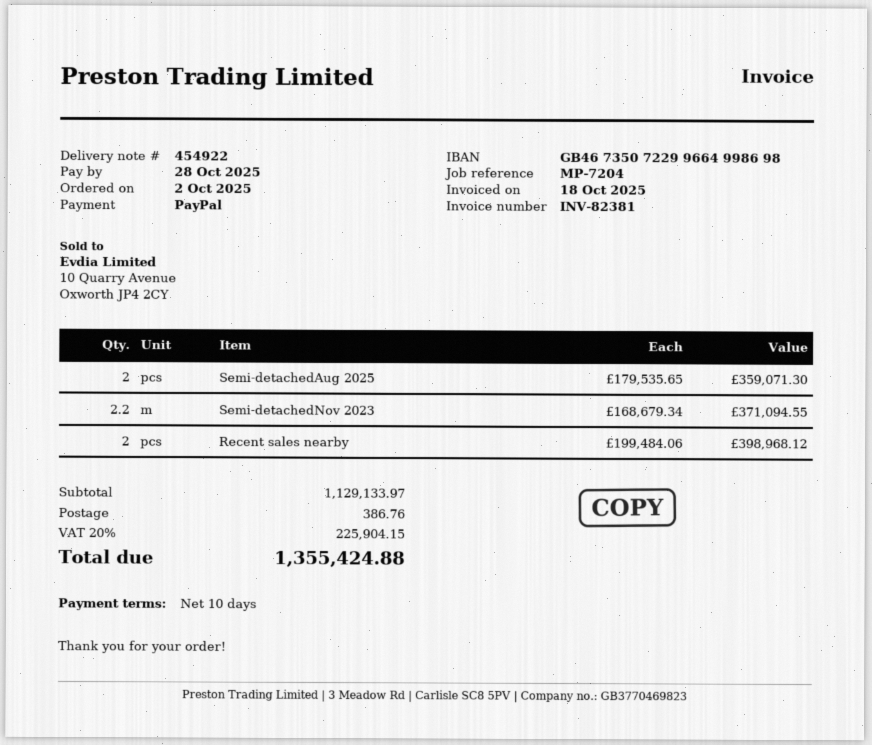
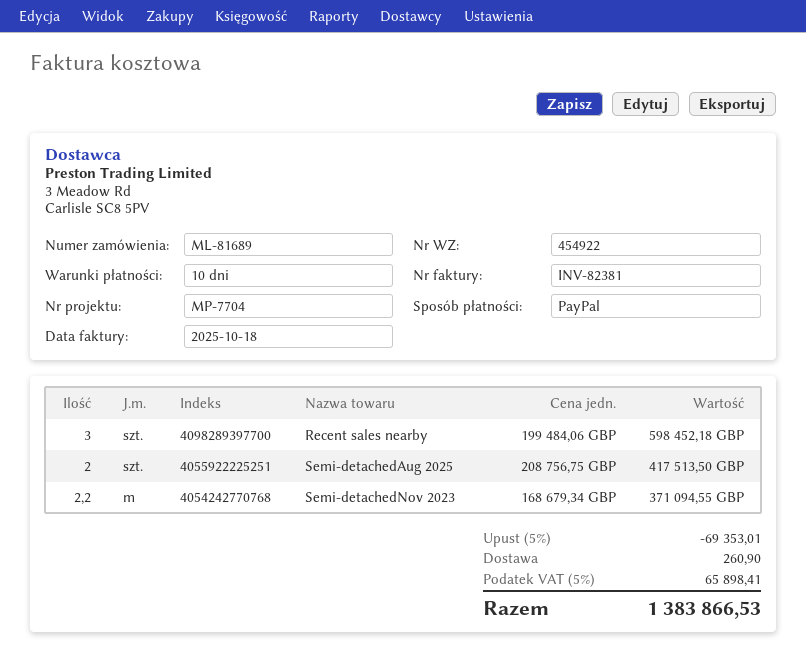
reference: MP-7204 -> MP-7704
Semi-detachedAug 2025: 2 x 179535.65 = 359071.30 -> 2 x 208756.75 = 417513.50
Recent sales nearby: 2 x 199484.06 = 398968.12 -> 3 x 199484.06 = 598452.18
discount: none -> 5% = 69353.01
shipping: 386.76 -> 260.90
tax: 20% = 225904.15 -> 5% = 65898.41
total: 1355424.88 -> 1383866.53

